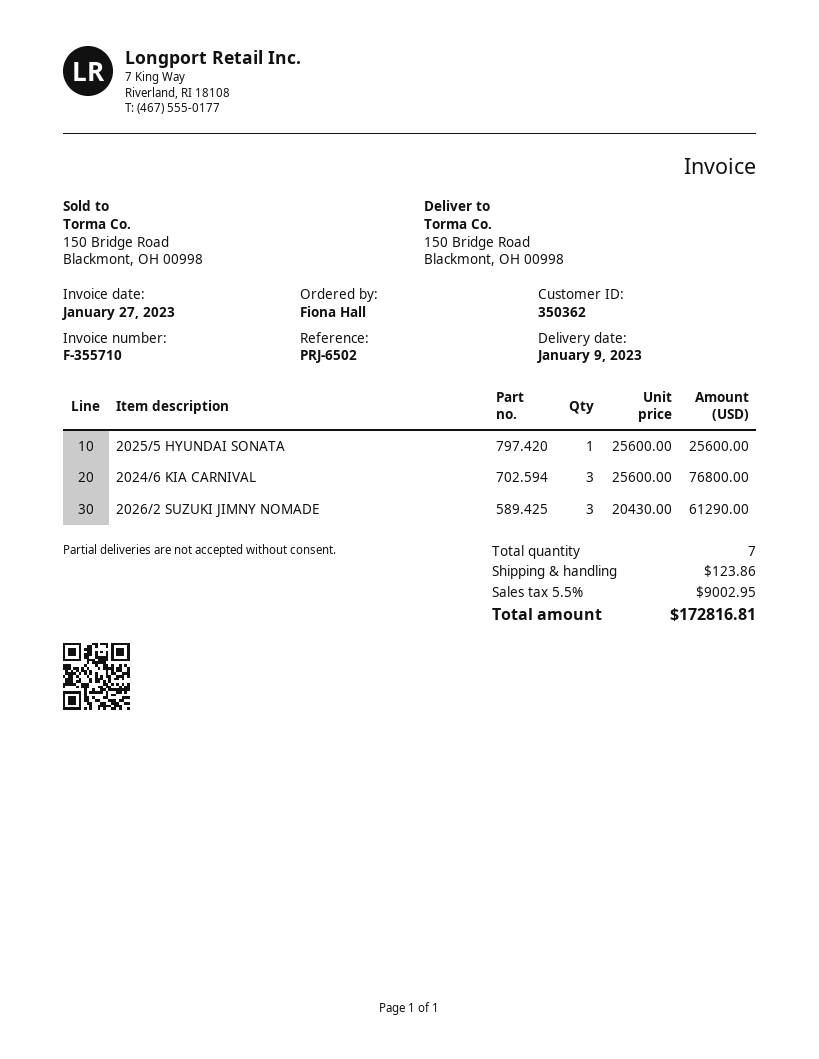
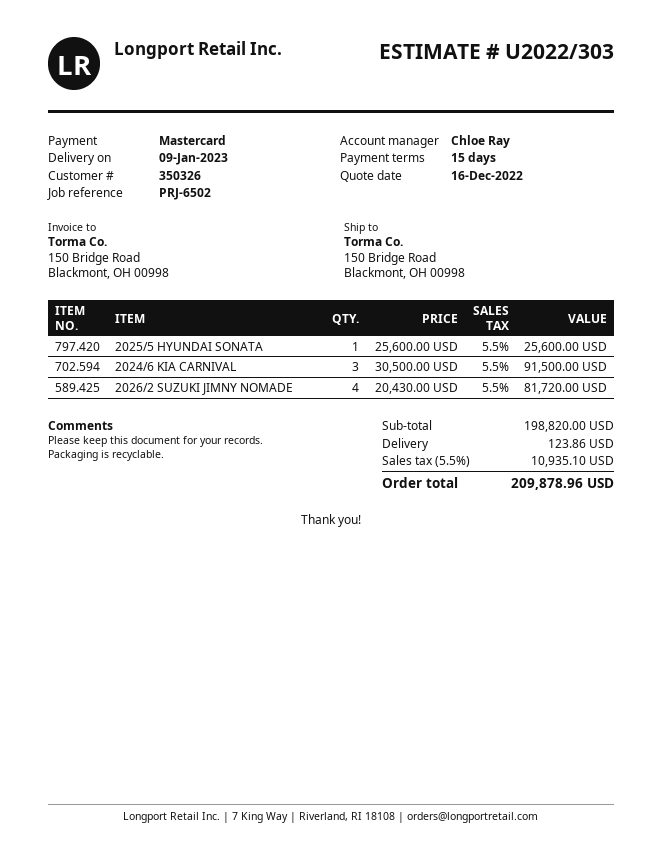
customer number: 350362 -> 350326
2024/6 KIA CARNIVAL: 3 x 25600.00 = 76800.00 -> 3 x 30500.00 = 91500.00
2026/2 SUZUKI JIMNY NOMADE: 3 x 20430.00 = 61290.00 -> 4 x 20430.00 = 81720.00
tax: 5.5% = 9002.95 -> 5.5% = 10935.10
total: 172816.81 -> 209878.96

